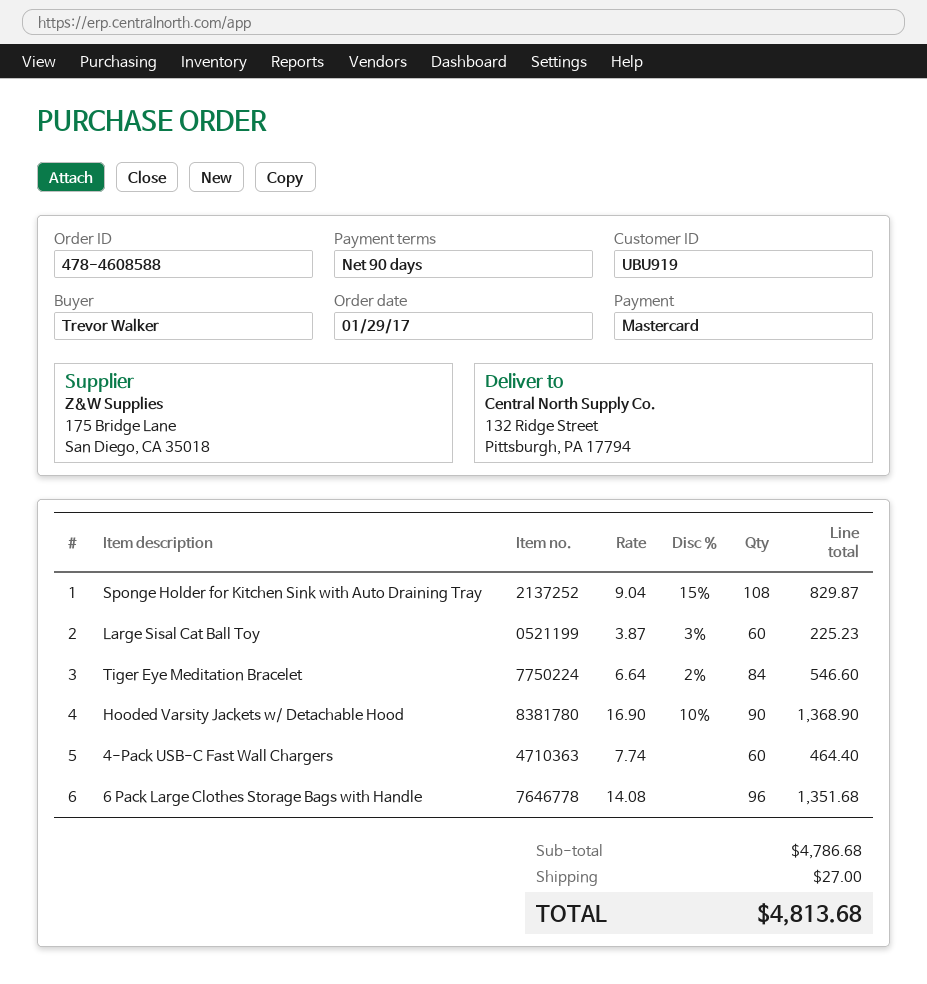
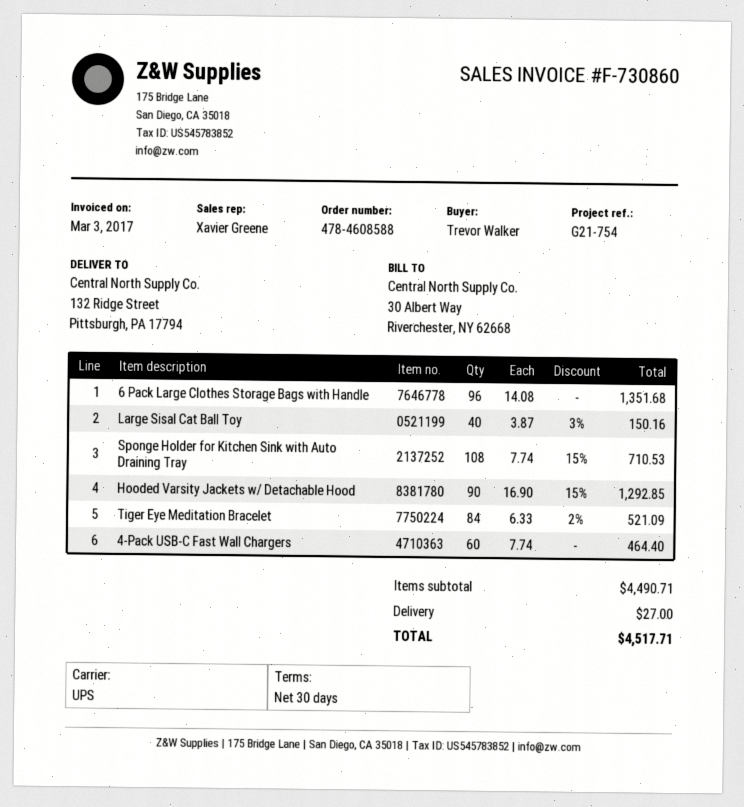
payment terms: 90 days -> 30 days
Sponge Holder for Kitchen Sink with Auto Draining Tray: 108 x 9.04 - 15% = 829.87 -> 108 x 7.74 - 15% = 710.53
Large Sisal Cat Ball Toy: 60 x 3.87 - 3% = 225.23 -> 40 x 3.87 - 3% = 150.16
Tiger Eye Meditation Bracelet: 84 x 6.64 - 2% = 546.60 -> 84 x 6.33 - 2% = 521.09
Hooded Varsity Jackets w/ Detachable Hood: 90 x 16.90 - 10% = 1368.90 -> 90 x 16.90 - 15% = 1292.85
subtotal: 4786.68 -> 4490.71
total: 4813.68 -> 4517.71

